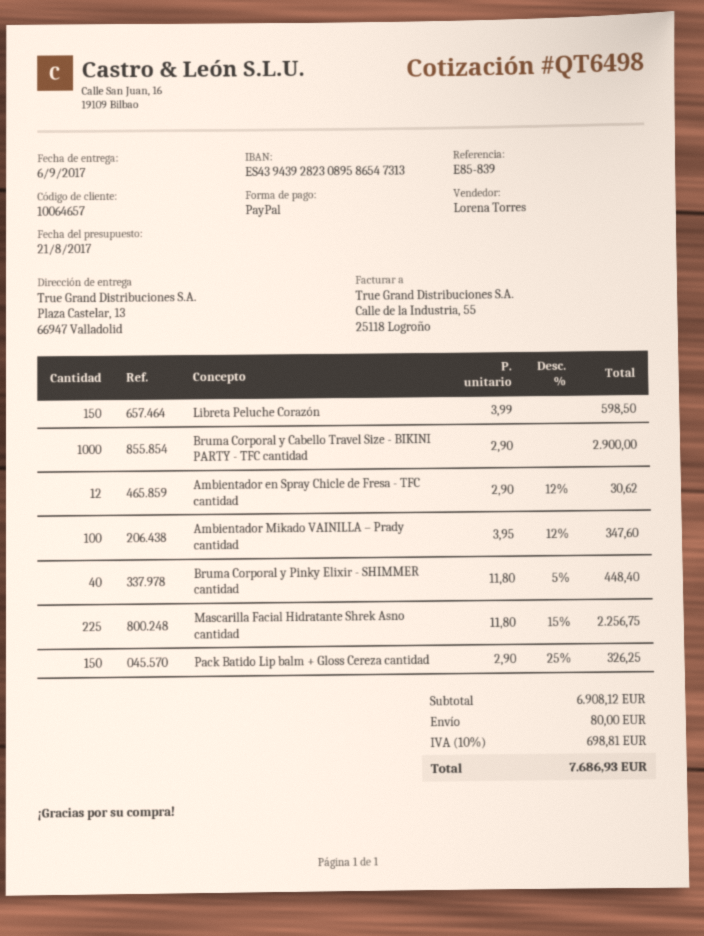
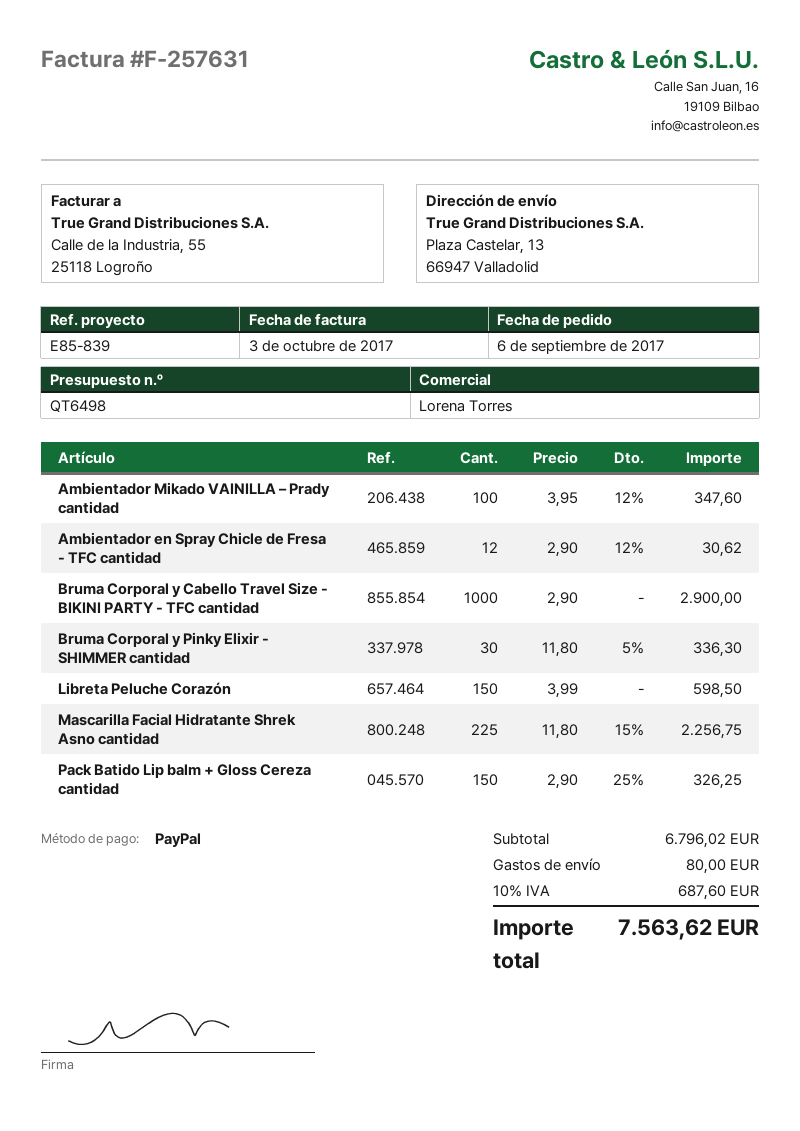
Bruma Corporal y Pinky Elixir - SHIMMER cantidad: 40 x 11.80 - 5% = 448.40 -> 30 x 11.80 - 5% = 336.30
subtotal: 6908.12 -> 6796.02
tax: 10% = 698.81 -> 10% = 687.60
total: 7686.93 -> 7563.62

